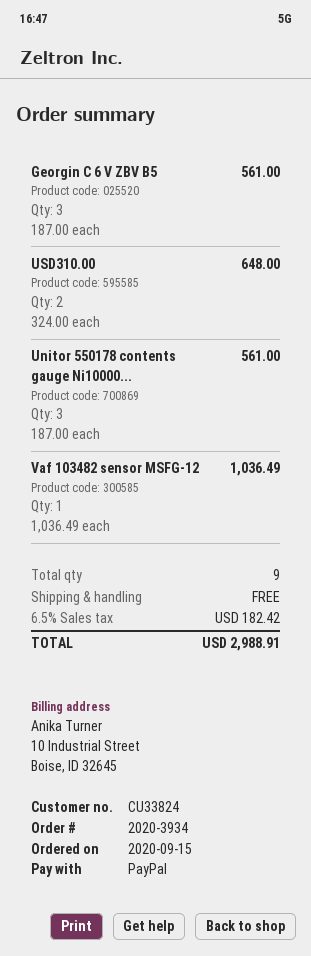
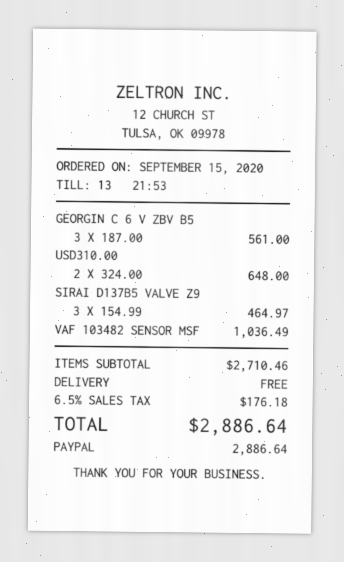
Unitor 550178 contents gauge Ni10000...: 3 x 187.00 = 561.00 -> none
SIRAI D137B5 VALVE Z9: none -> 3 x 154.99 = 464.97
tax: 6.5% = 182.42 -> 6.5% = 176.18
total: 2988.91 -> 2886.64

